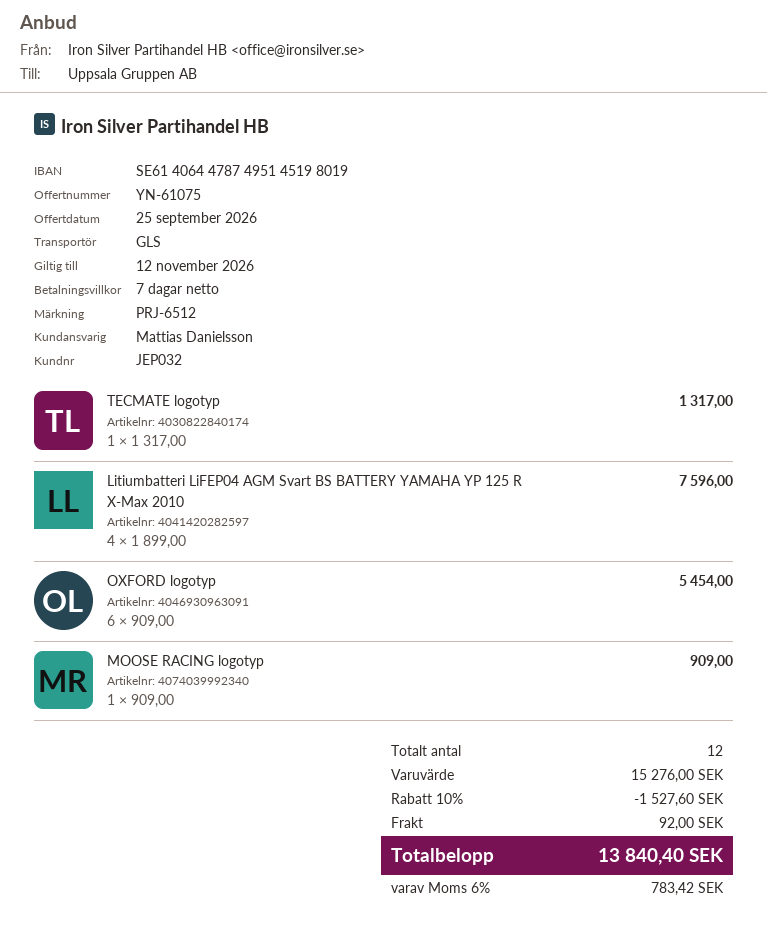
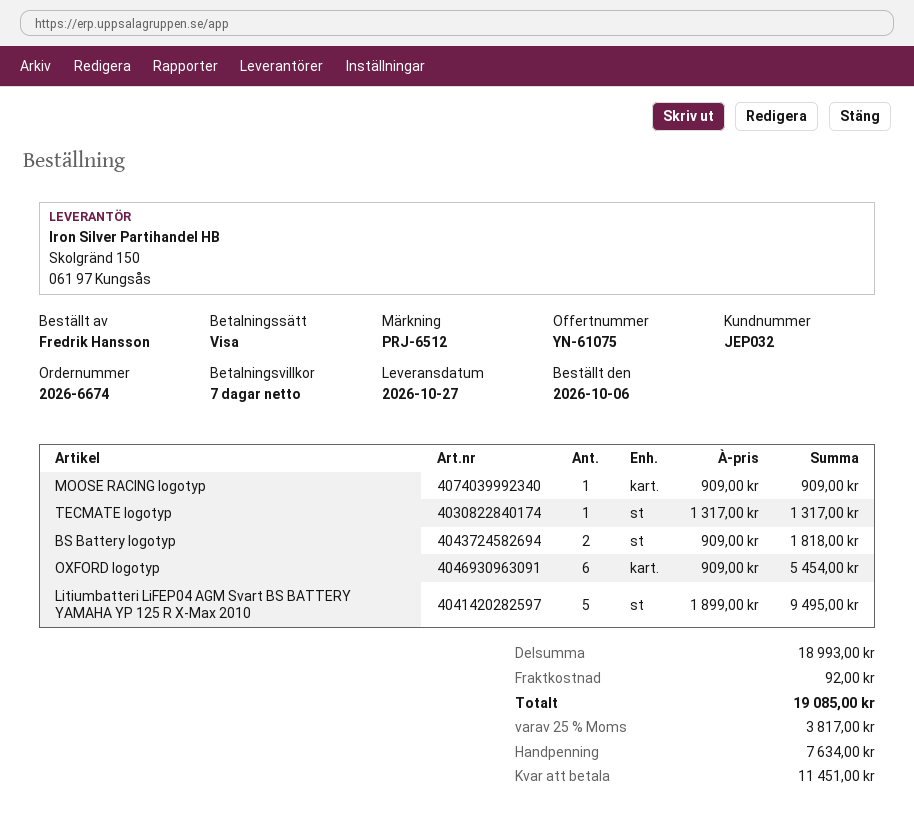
Litiumbatteri LiFEP04 AGM Svart BS BATTERY YAMAHA YP 125 R X-Max 2010: 4 x 1899.00 = 7596.00 -> 5 x 1899.00 = 9495.00
BS Battery logotyp: none -> 2 x 909.00 = 1818.00
subtotal: 15276.00 -> 18993.00
discount: 10% = 1527.60 -> none
tax: 6% = 783.42 -> 25% = 3817.00
total: 13840.40 -> 19085.00

